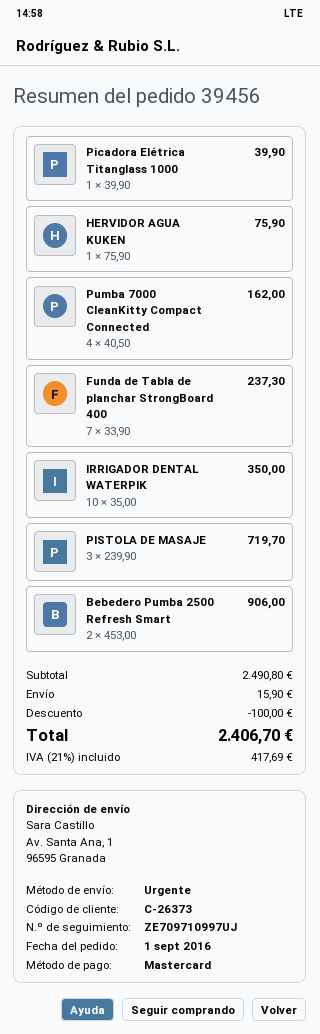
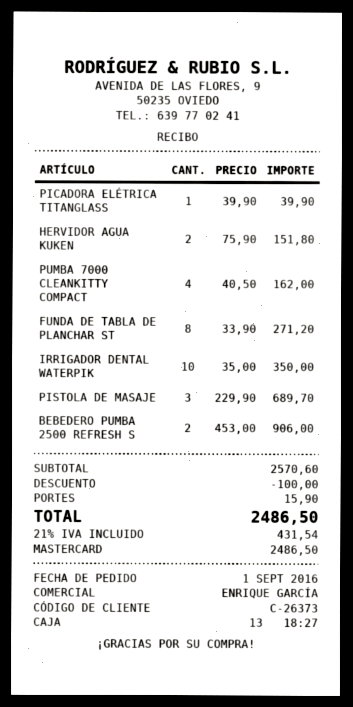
HERVIDOR AGUA KUKEN: 1 x 75.90 = 75.90 -> 2 x 75.90 = 151.80
Funda de Tabla de planchar StrongBoard 400: 7 x 33.90 = 237.30 -> 8 x 33.90 = 271.20
PISTOLA DE MASAJE: 3 x 239.90 = 719.70 -> 3 x 229.90 = 689.70
subtotal: 2490.80 -> 2570.60
tax: 21% = 417.69 -> 21% = 431.54
total: 2406.70 -> 2486.50

